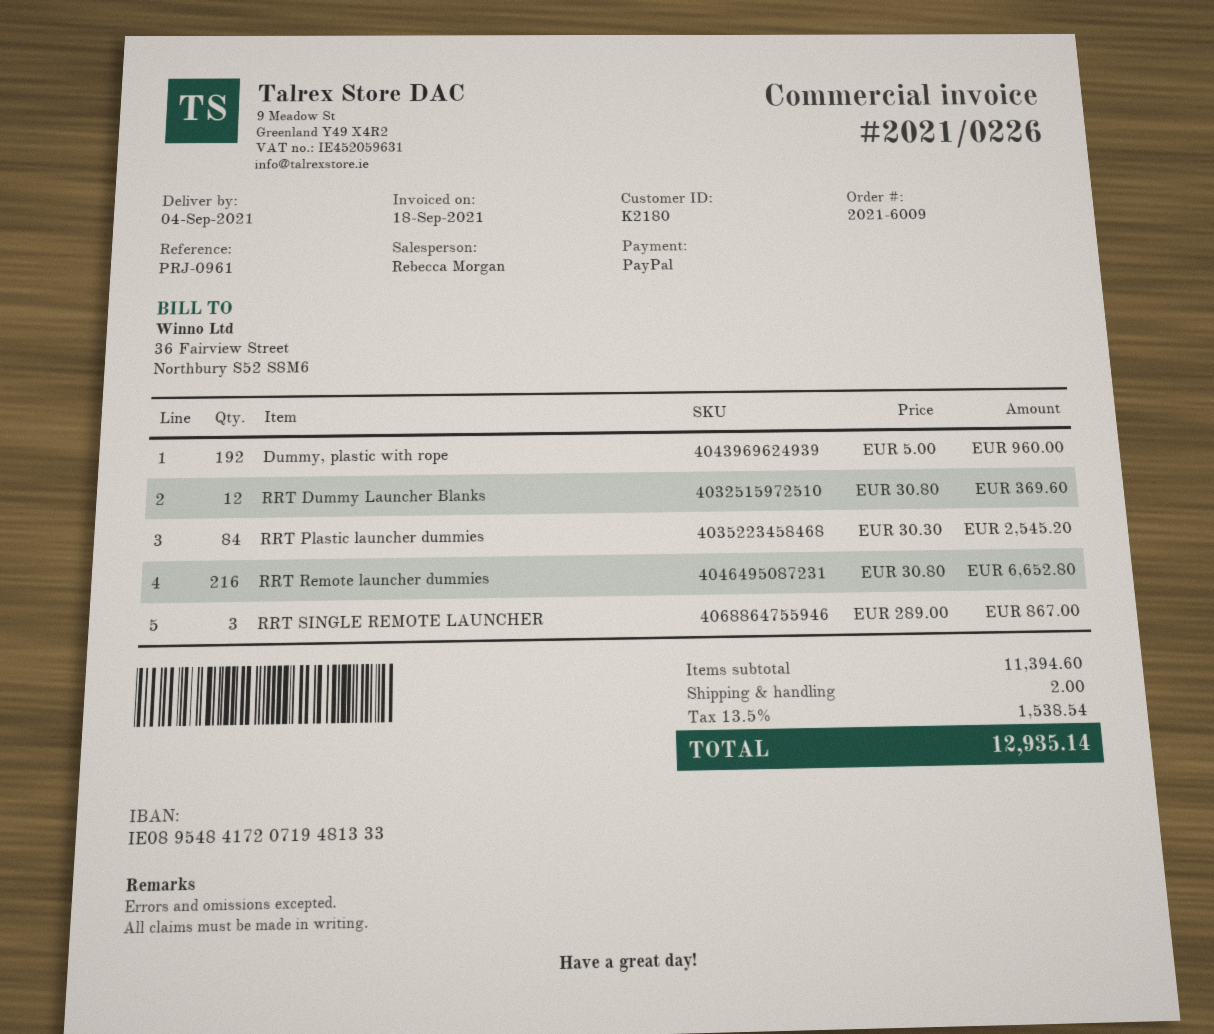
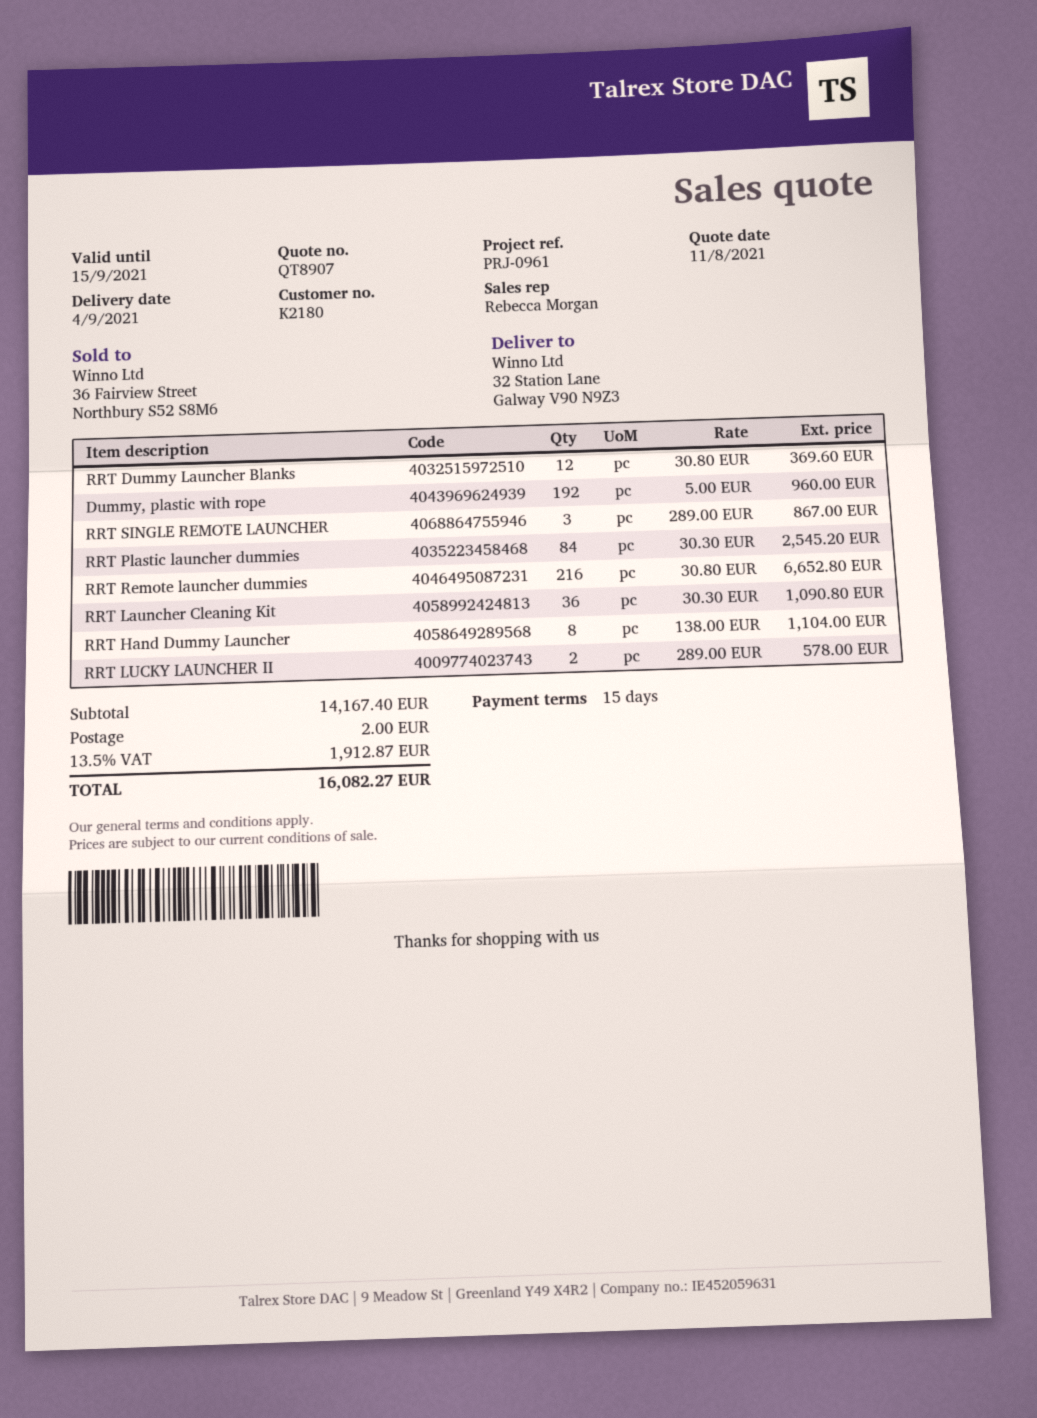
RRT Launcher Cleaning Kit: none -> 36 x 30.30 = 1090.80
RRT Hand Dummy Launcher: none -> 8 x 138.00 = 1104.00
RRT LUCKY LAUNCHER II: none -> 2 x 289.00 = 578.00
subtotal: 11394.60 -> 14167.40
tax: 13.5% = 1538.54 -> 13.5% = 1912.87
total: 12935.14 -> 16082.27

